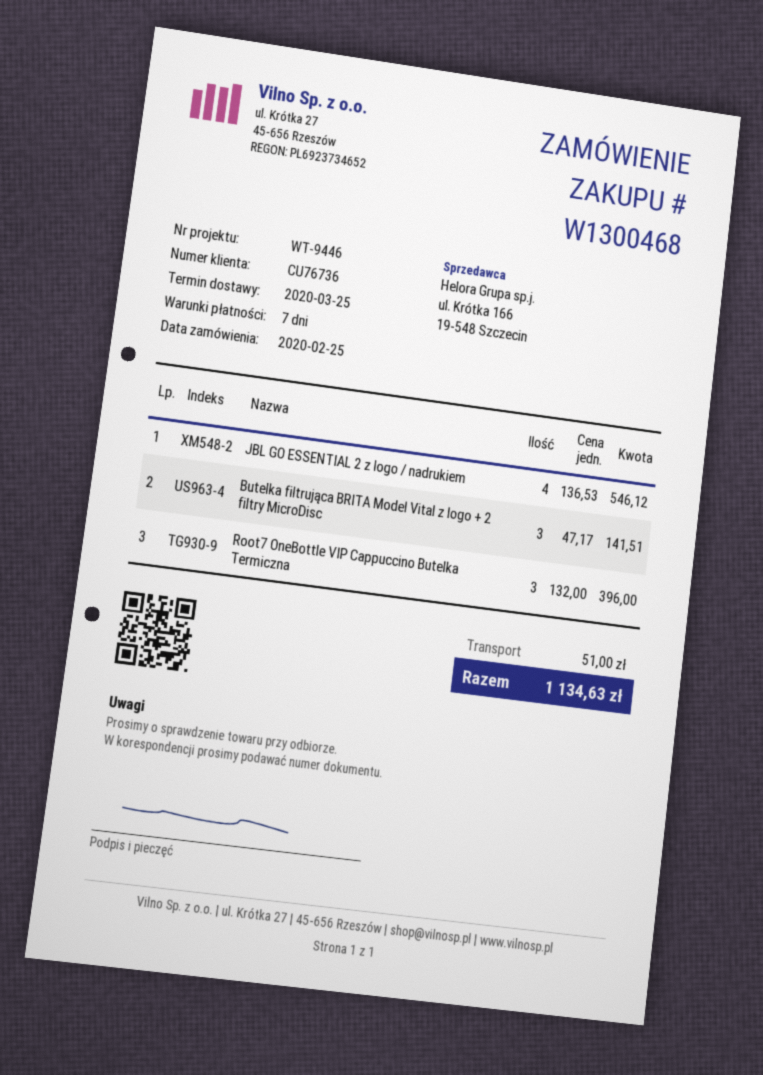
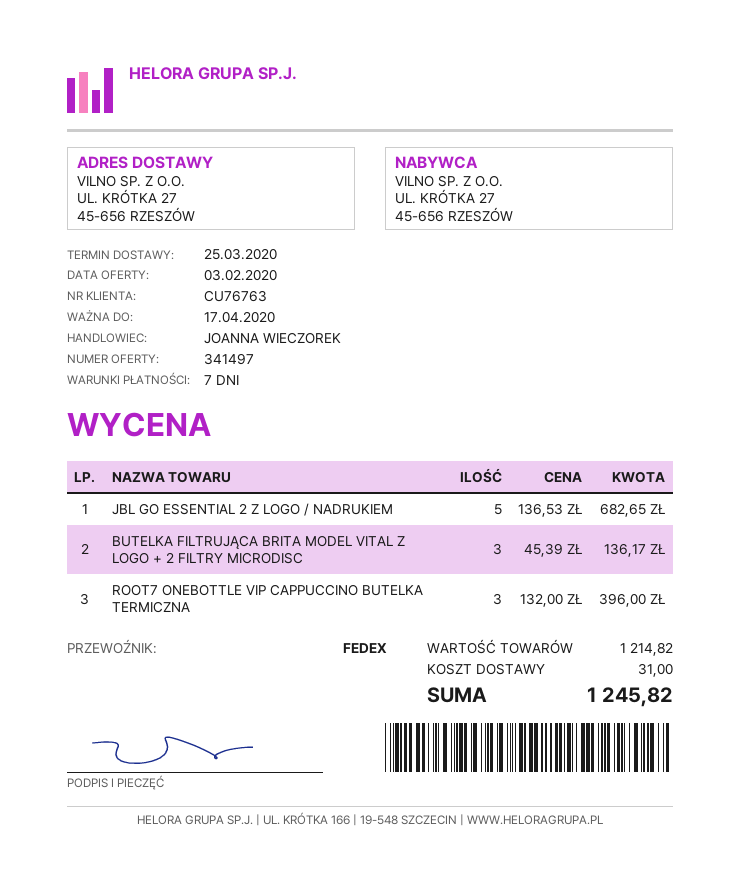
customer number: CU76736 -> CU76763
JBL GO ESSENTIAL 2 z logo / nadrukiem: 4 x 136.53 = 546.12 -> 5 x 136.53 = 682.65
Butelka filtrująca BRITA Model Vital z logo + 2 filtry MicroDisc: 3 x 47.17 = 141.51 -> 3 x 45.39 = 136.17
shipping: 51.00 -> 31.00
total: 1134.63 -> 1245.82

